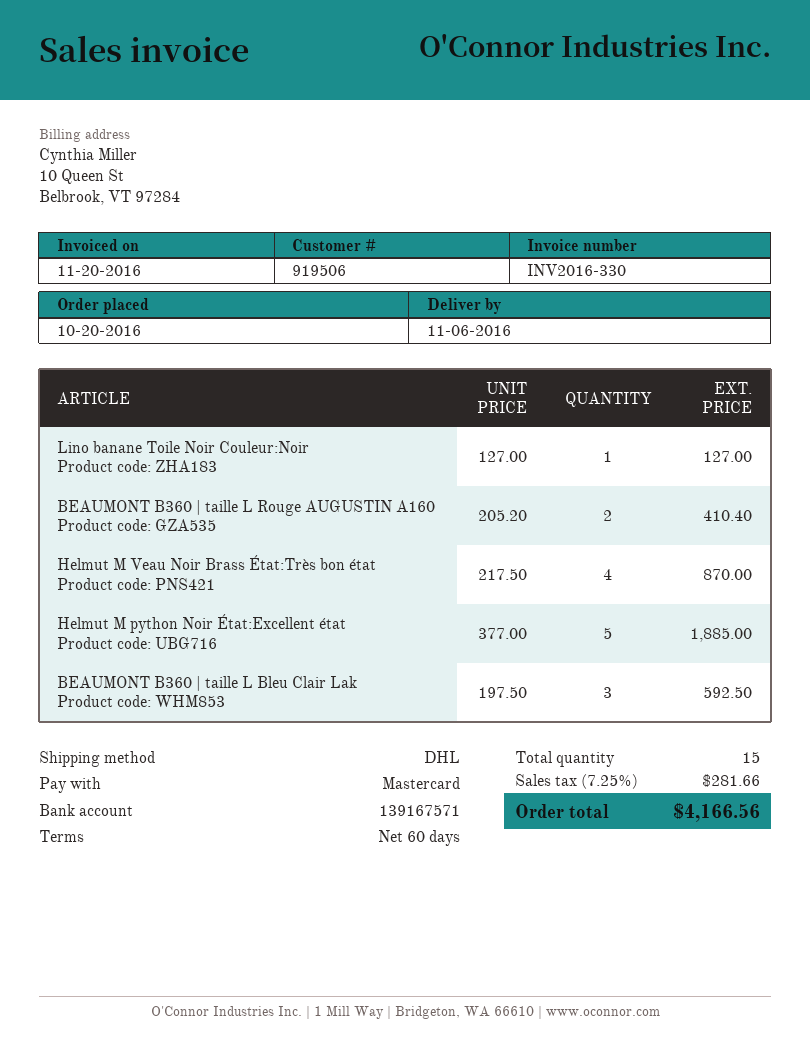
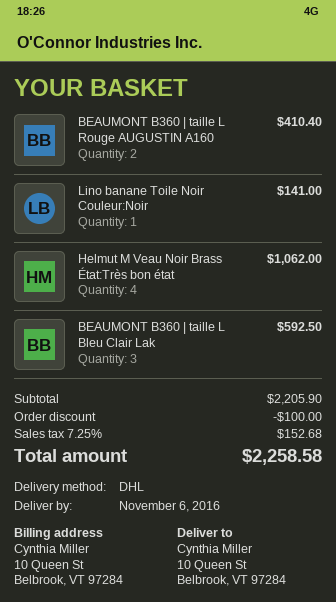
Lino banane Toile Noir Couleur:Noir: 1 for 127.00 -> 1 for 141.00
Helmut M Veau Noir Brass État:Très bon état: 4 for 870.00 -> 4 for 1062.00
Helmut M python Noir État:Excellent état: 5 for 1885.00 -> none
discount: none -> 100.00
tax: 7.25% = 281.66 -> 7.25% = 152.68
total: 4166.56 -> 2258.58

